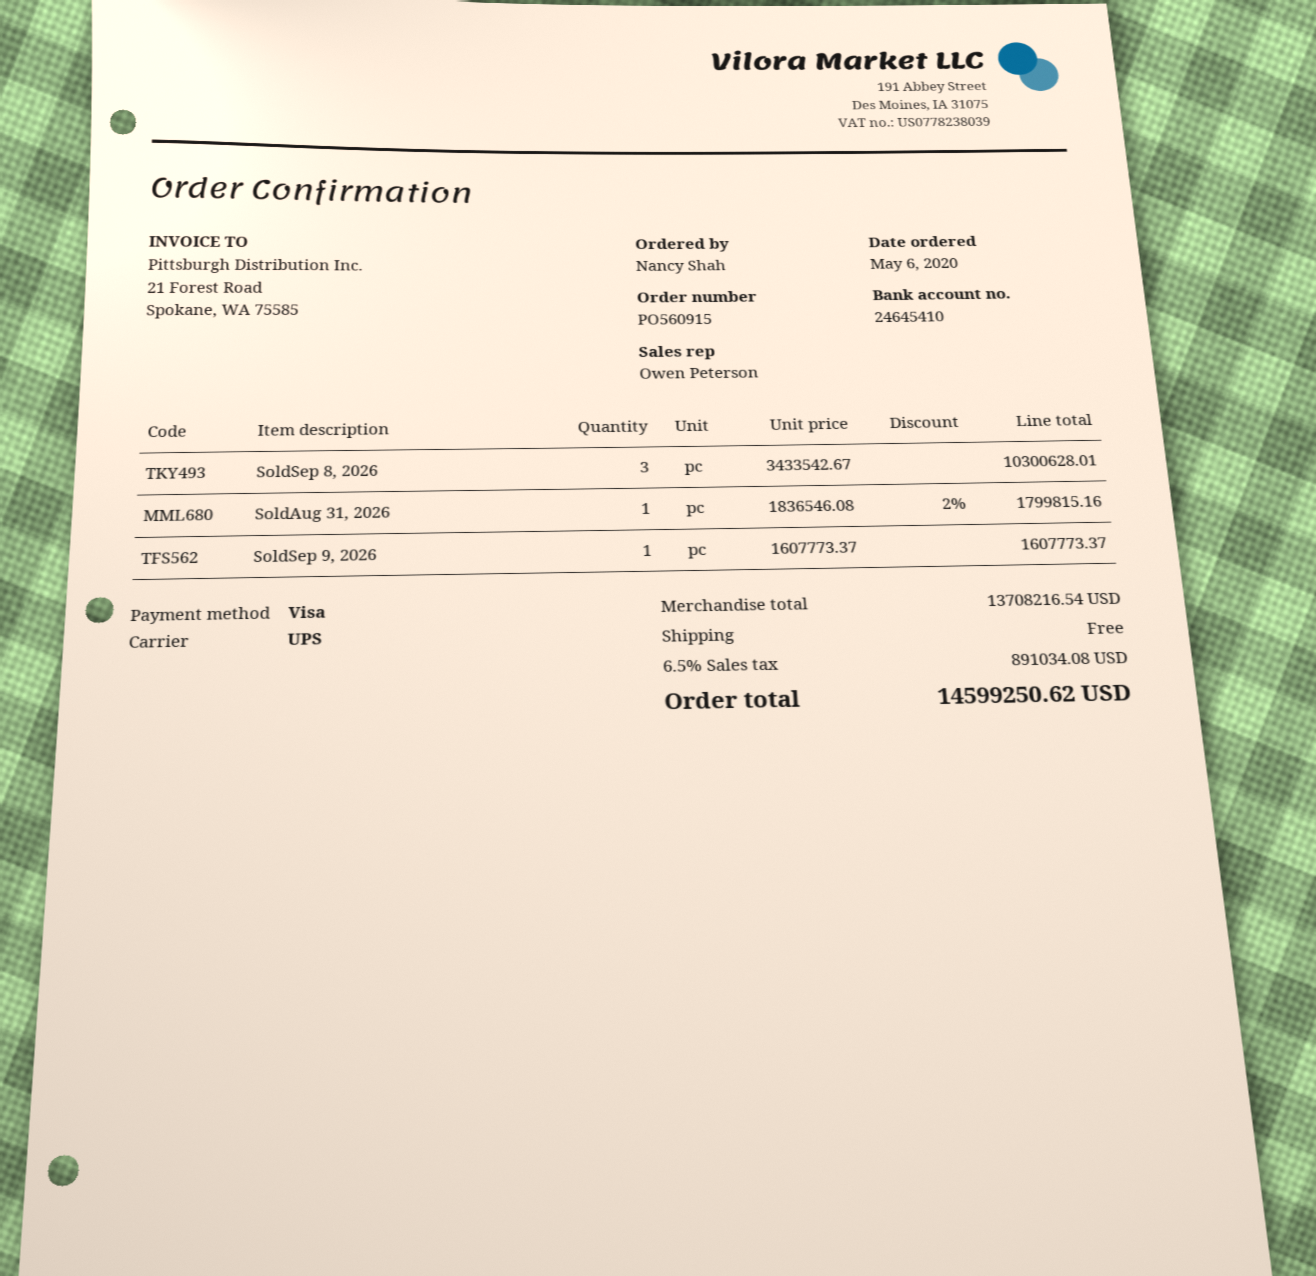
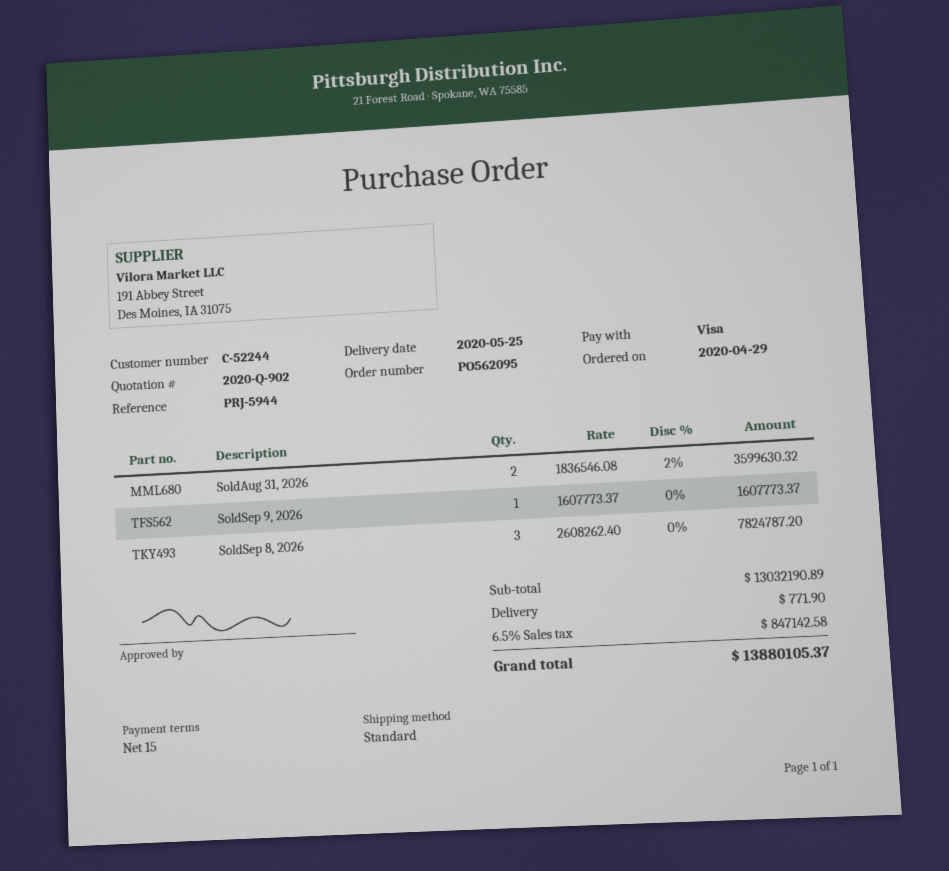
order number: PO560915 -> PO562095
order date: 2020-05-06 -> 2020-04-29
shipping method: UPS -> standard
SoldSep 8, 2026: 3 x 3433542.67 = 10300628.01 -> 3 x 2608262.40 = 7824787.20
SoldAug 31, 2026: 1 x 1836546.08 - 2% = 1799815.16 -> 2 x 1836546.08 - 2% = 3599630.32
subtotal: 13708216.54 -> 13032190.89
shipping: 0.00 -> 771.90
tax: 6.5% = 891034.08 -> 6.5% = 847142.58
total: 14599250.62 -> 13880105.37

